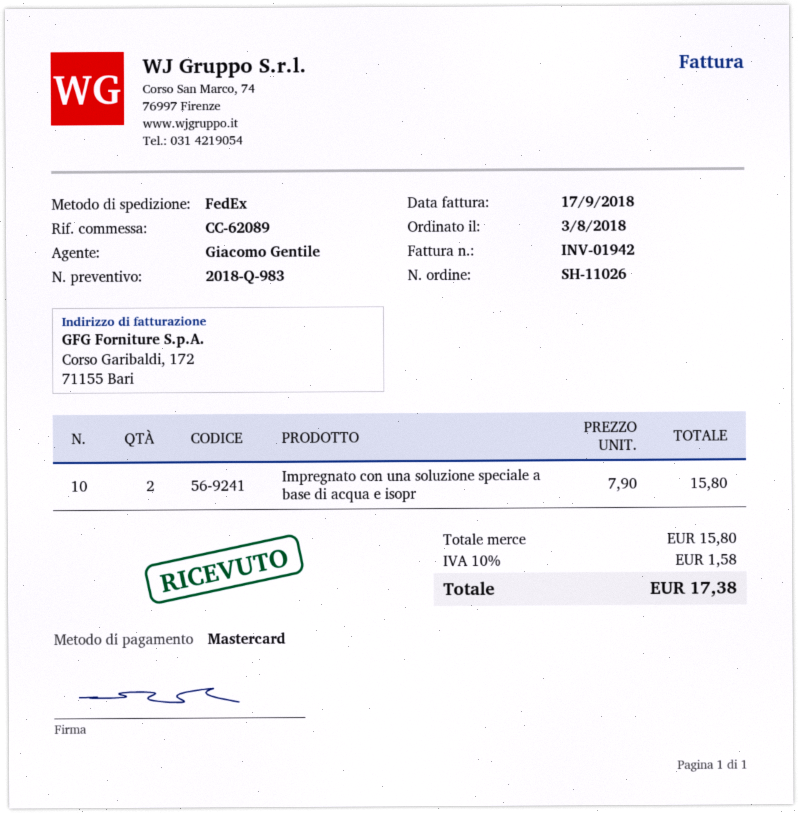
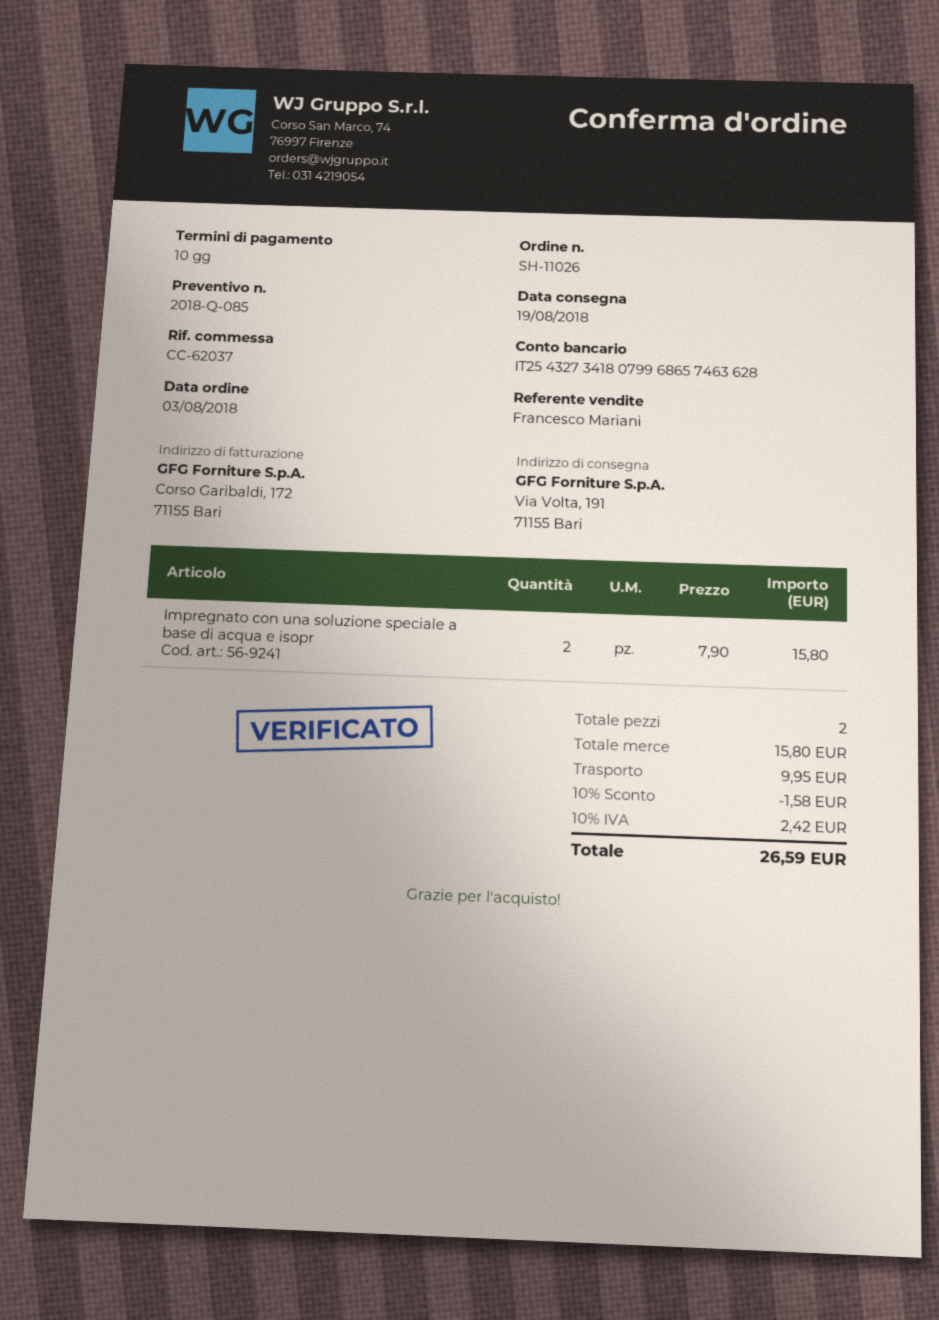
quote number: 2018-Q-983 -> 2018-Q-085
reference: CC-62089 -> CC-62037
sales rep: Giacomo Gentile -> Francesco Mariani
discount: none -> 10% = 1.58
shipping: none -> 9.95
tax: 10% = 1.58 -> 10% = 2.42
total: 17.38 -> 26.59

